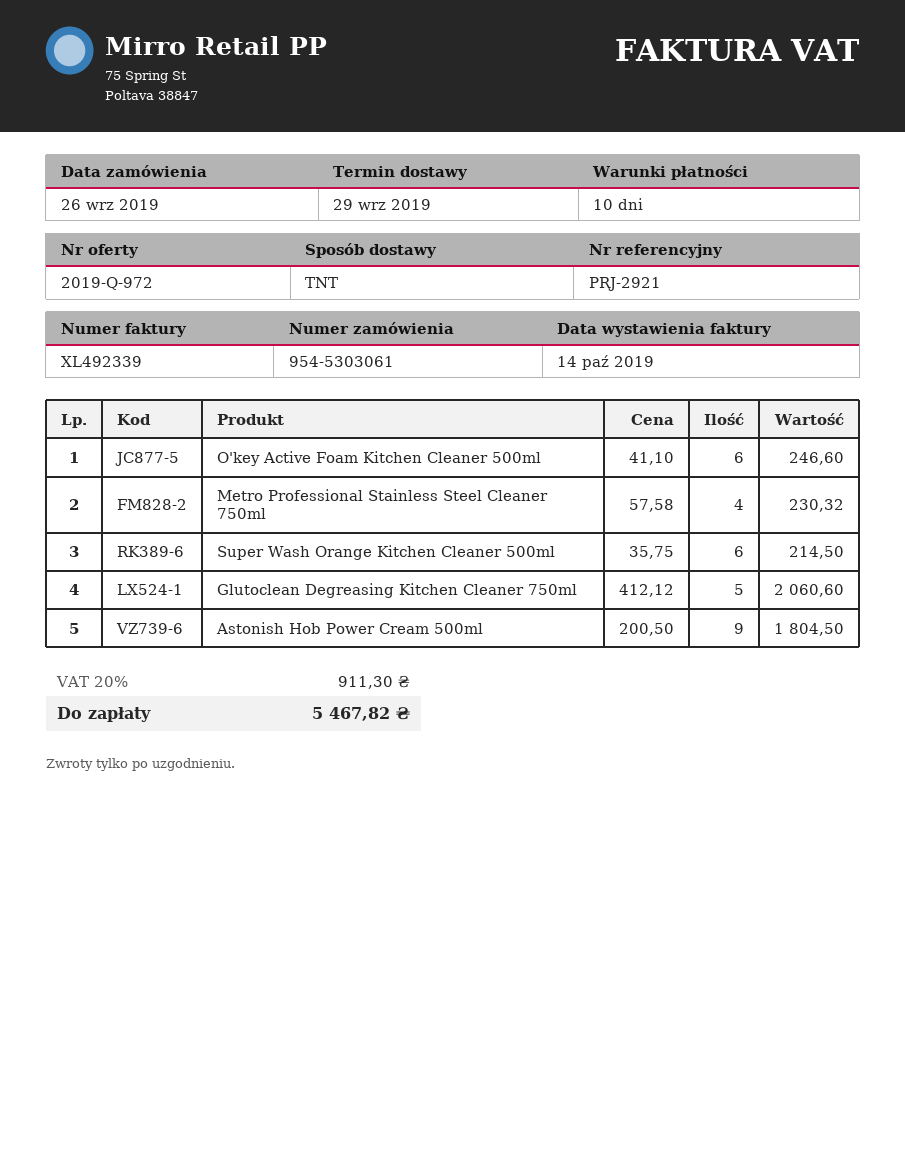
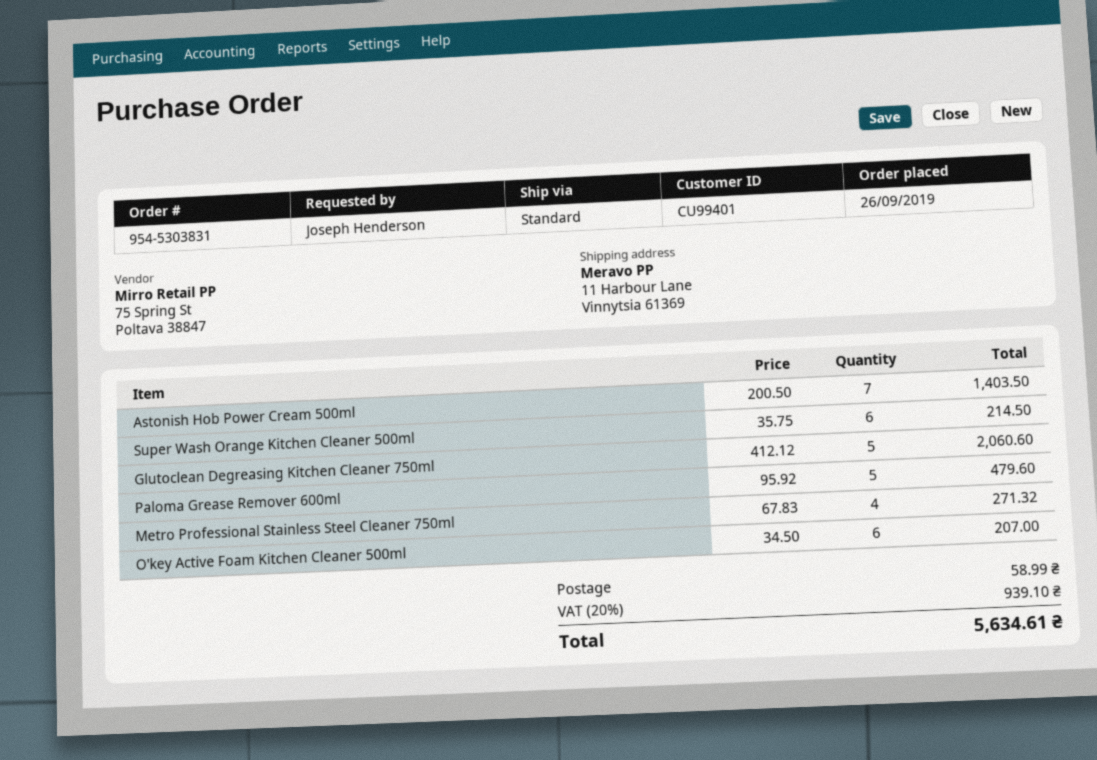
order number: 954-5303061 -> 954-5303831
shipping method: TNT -> standard
O'key Active Foam Kitchen Cleaner 500ml: 6 x 41.10 = 246.60 -> 6 x 34.50 = 207.00
Metro Professional Stainless Steel Cleaner 750ml: 4 x 57.58 = 230.32 -> 4 x 67.83 = 271.32
Astonish Hob Power Cream 500ml: 9 x 200.50 = 1804.50 -> 7 x 200.50 = 1403.50
Paloma Grease Remover 600ml: none -> 5 x 95.92 = 479.60
shipping: none -> 58.99
tax: 20% = 911.30 -> 20% = 939.10
total: 5467.82 -> 5634.61

